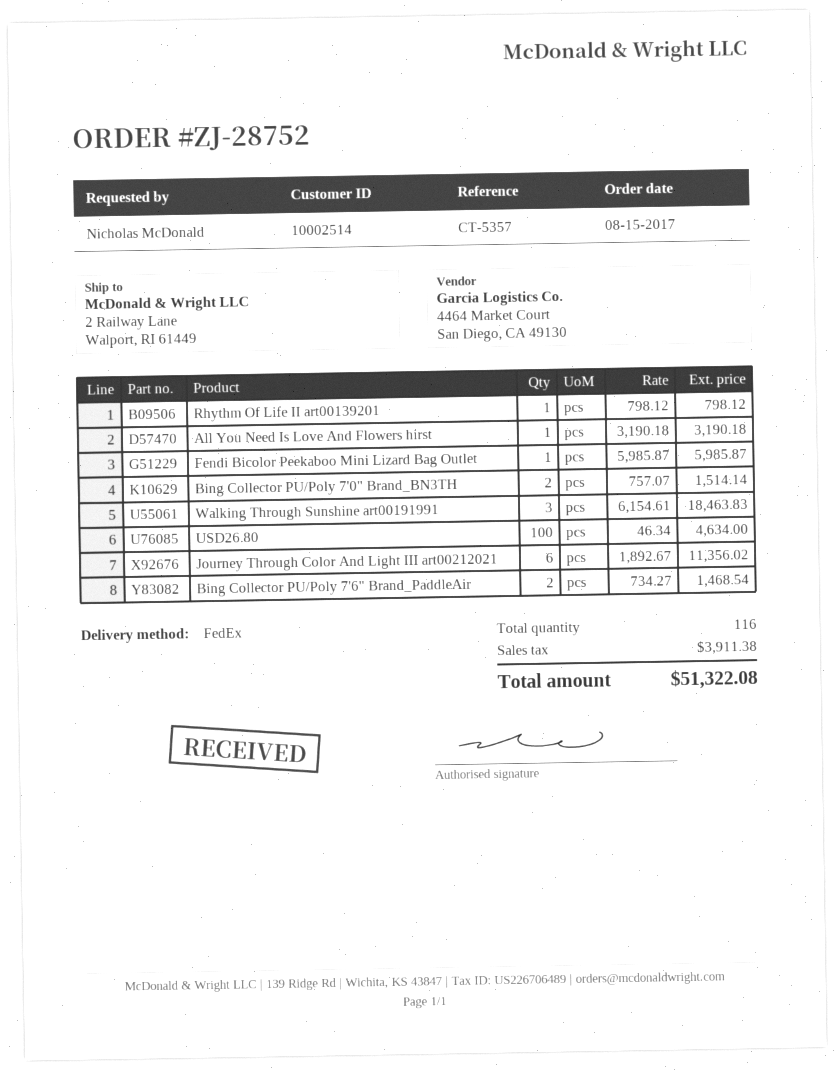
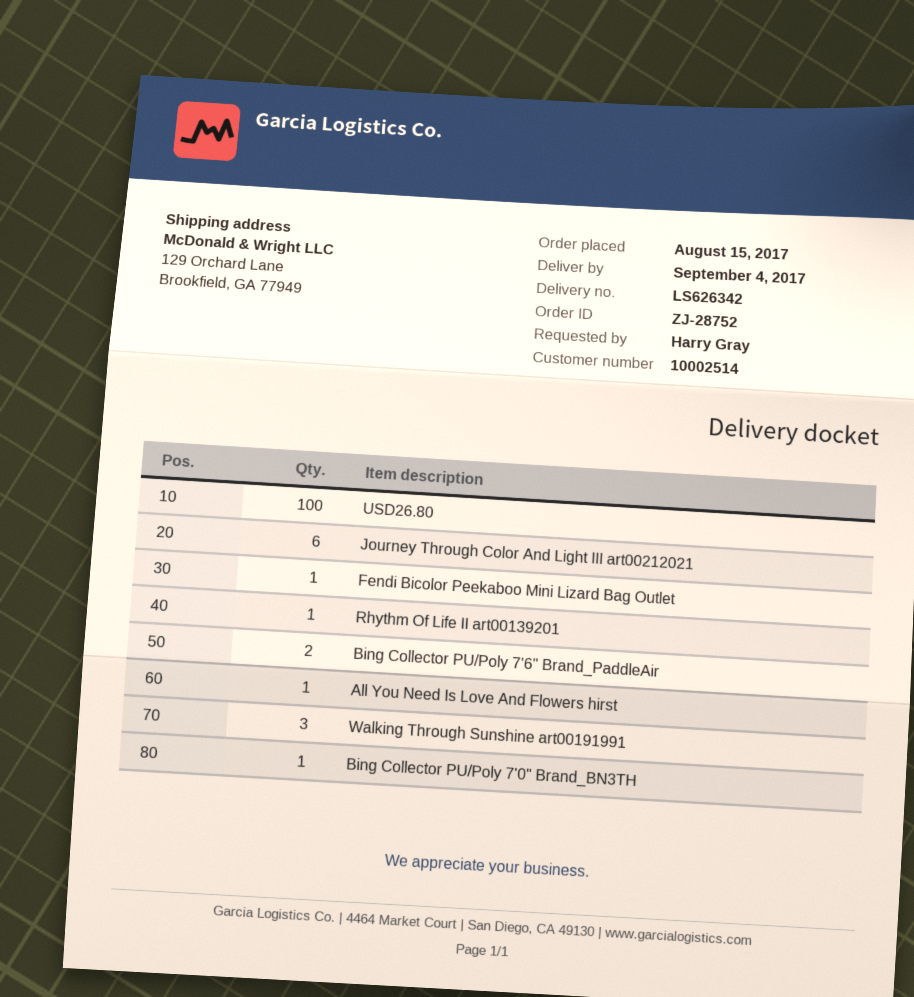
ordered by: Nicholas McDonald -> Harry Gray
ship to: 2 Railway Lane, Walport, RI 61449 -> 129 Orchard Lane, Brookfield, GA 77949
Bing Collector PU/Poly 7'0" Brand_BN3TH: 2 -> 1

